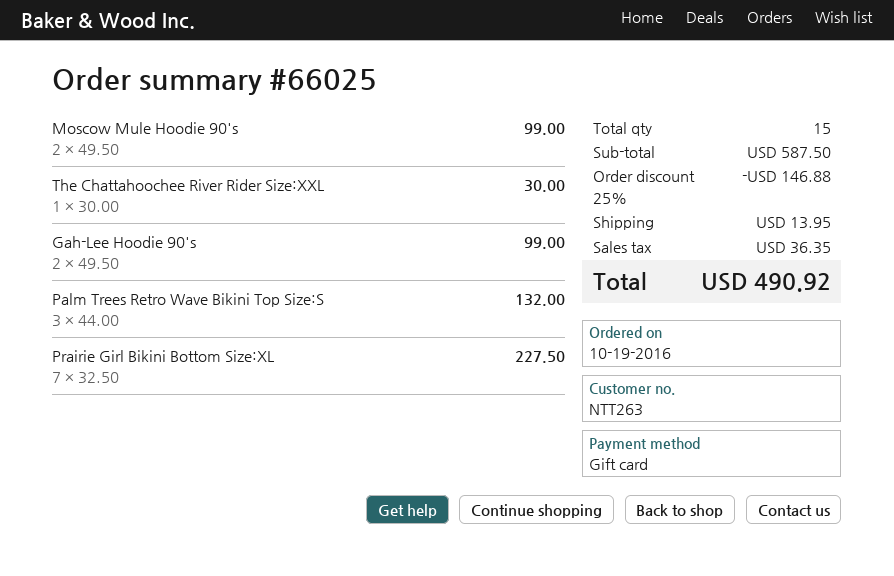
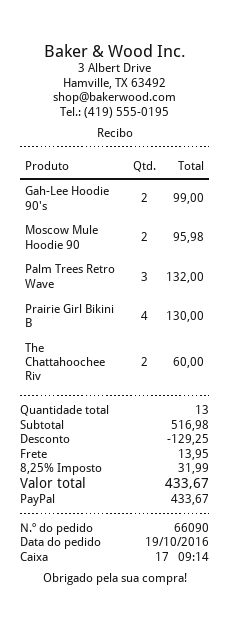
order number: 66025 -> 66090
payment method: gift card -> PayPal
Moscow Mule Hoodie 90's: 2 for 99.00 -> 2 for 95.98
The Chattahoochee River Rider Size:XXL: 1 for 30.00 -> 2 for 60.00
Prairie Girl Bikini Bottom Size:XL: 7 for 227.50 -> 4 for 130.00
total quantity: 15 -> 13
subtotal: 587.50 -> 516.98
discount: 146.88 -> 129.25
tax: 36.35 -> 31.99
total: 490.92 -> 433.67

